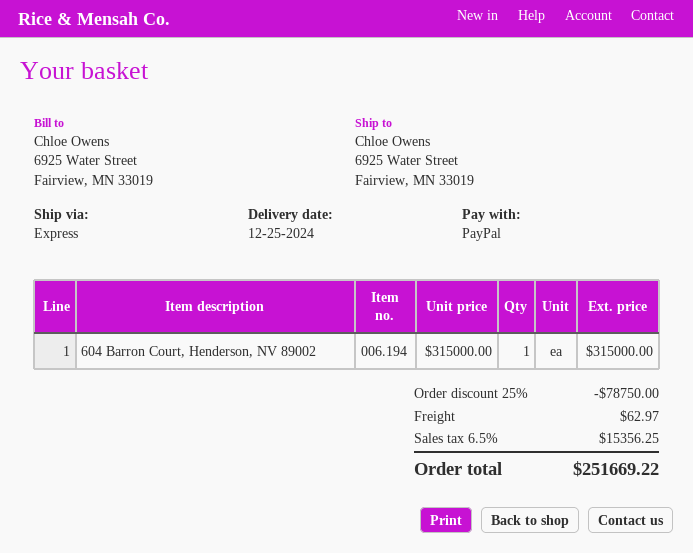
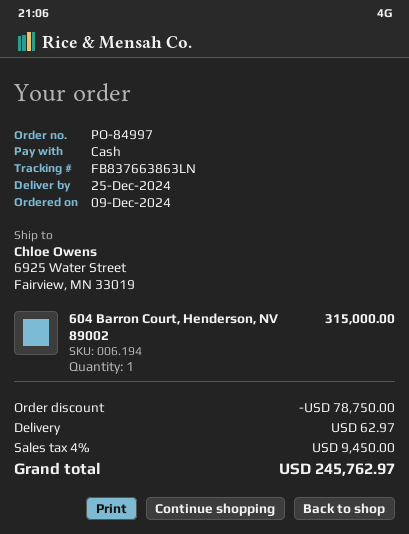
payment method: PayPal -> cash
tax: 6.5% = 15356.25 -> 4% = 9450.00
total: 251669.22 -> 245762.97

